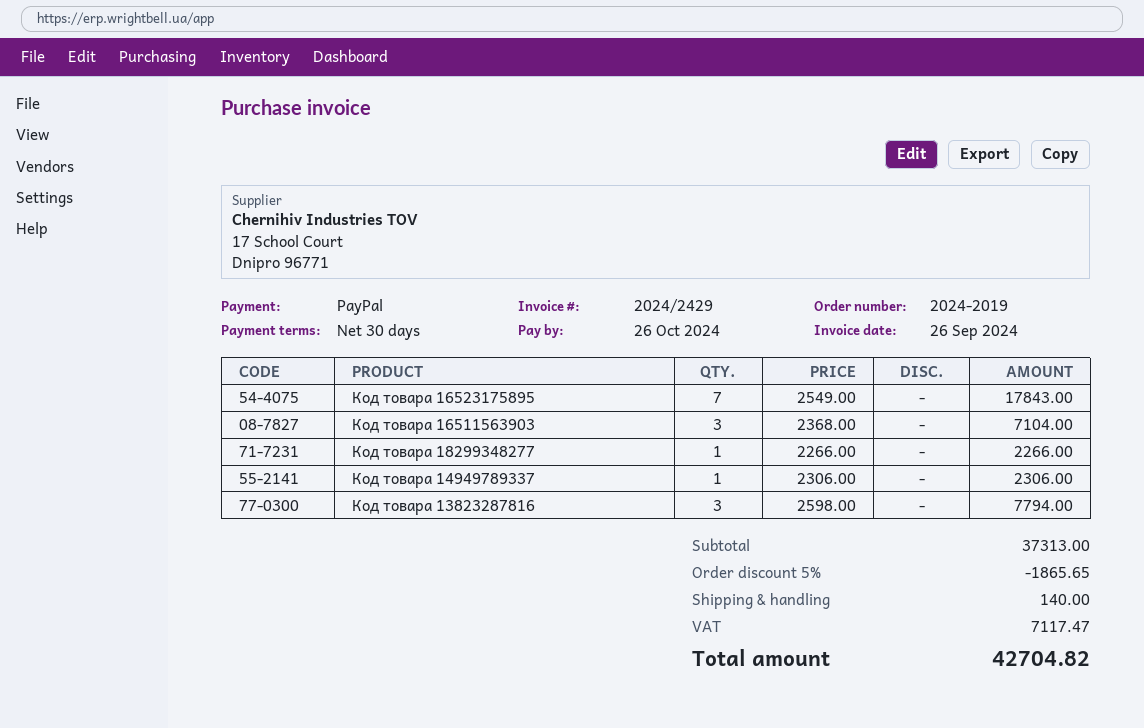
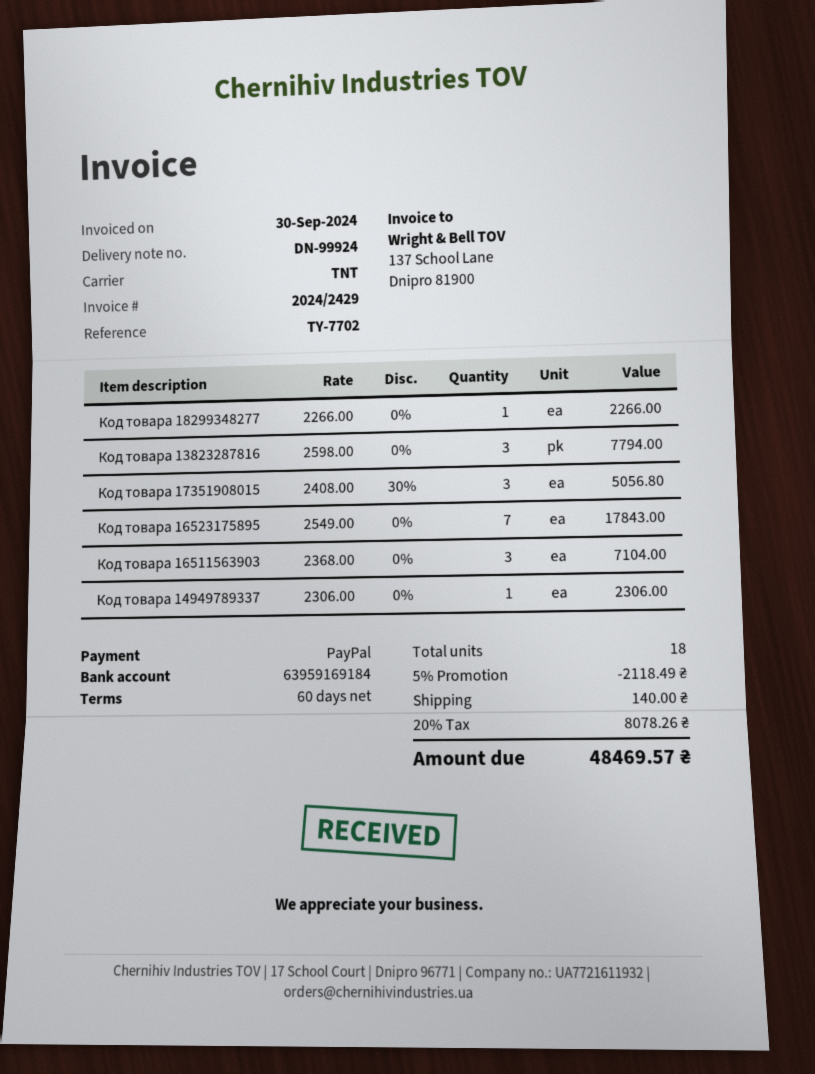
invoice date: 2024-09-26 -> 2024-09-30
payment terms: 30 days -> 60 days
Код товара 17351908015: none -> 3 x 2408.00 - 30% = 5056.80
discount: 5% = 1865.65 -> 5% = 2118.49
tax: 7117.47 -> 8078.26
total: 42704.82 -> 48469.57

